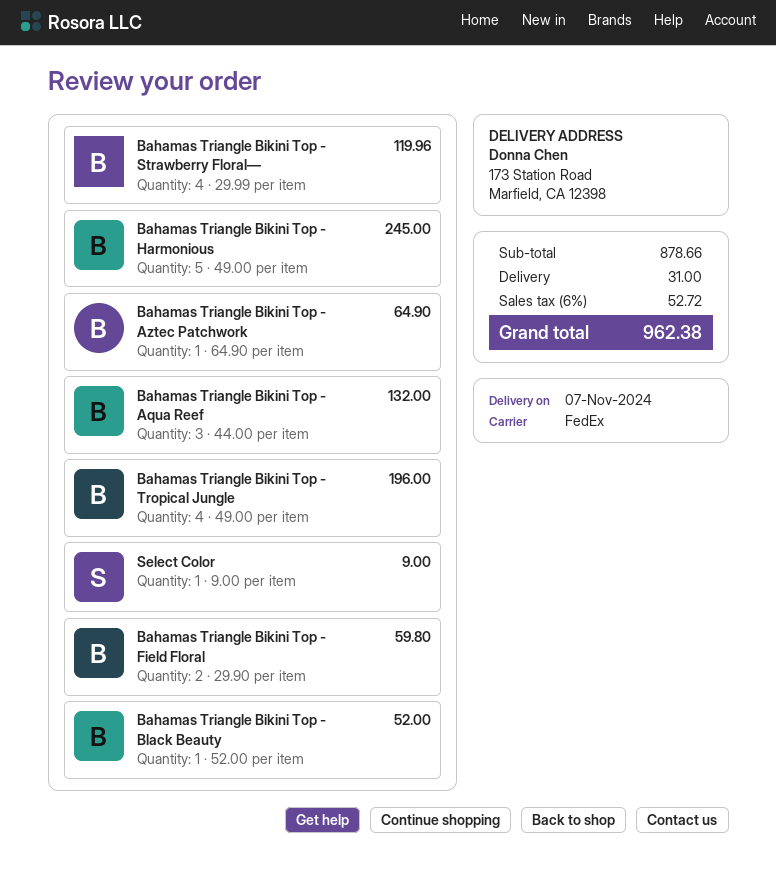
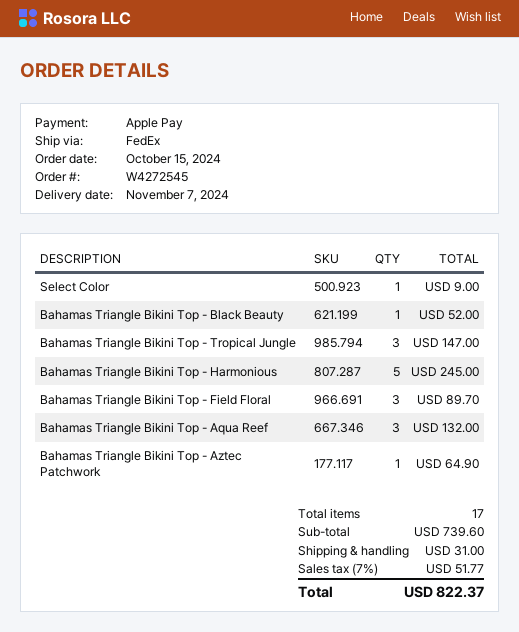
Bahamas Triangle Bikini Top - Strawberry Floral—: 4 for 119.96 -> none
Bahamas Triangle Bikini Top - Tropical Jungle: 4 for 196.00 -> 3 for 147.00
Bahamas Triangle Bikini Top - Field Floral: 2 for 59.80 -> 3 for 89.70
subtotal: 878.66 -> 739.60
tax: 6% = 52.72 -> 7% = 51.77
total: 962.38 -> 822.37

